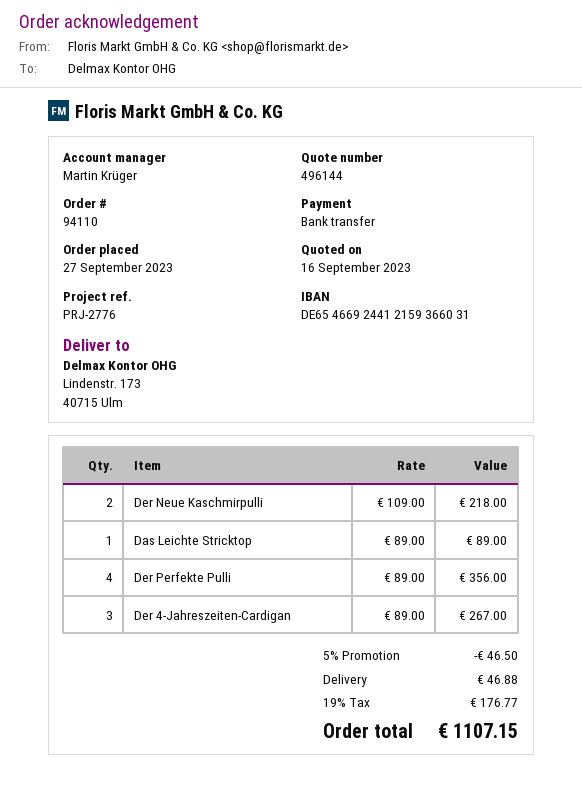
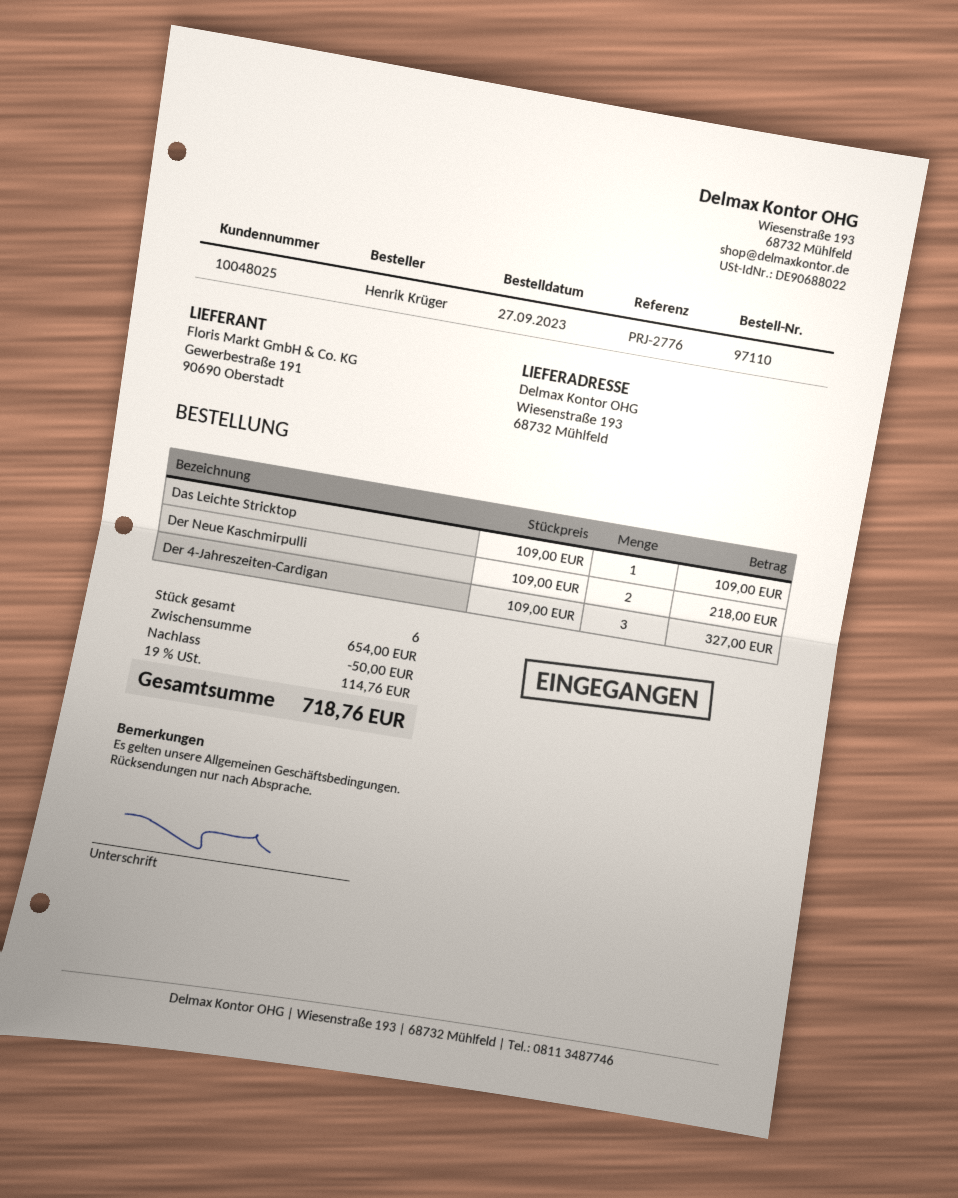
order number: 94110 -> 97110
ship to: Lindenstr. 173, 40715 Ulm -> Wiesenstraße 193, 68732 Mühlfeld
Das Leichte Stricktop: 1 x 89.00 = 89.00 -> 1 x 109.00 = 109.00
Der Perfekte Pulli: 4 x 89.00 = 356.00 -> none
Der 4-Jahreszeiten-Cardigan: 3 x 89.00 = 267.00 -> 3 x 109.00 = 327.00
discount: 46.50 -> 50.00
shipping: 46.88 -> none
tax: 19% = 176.77 -> 19% = 114.76
total: 1107.15 -> 718.76

